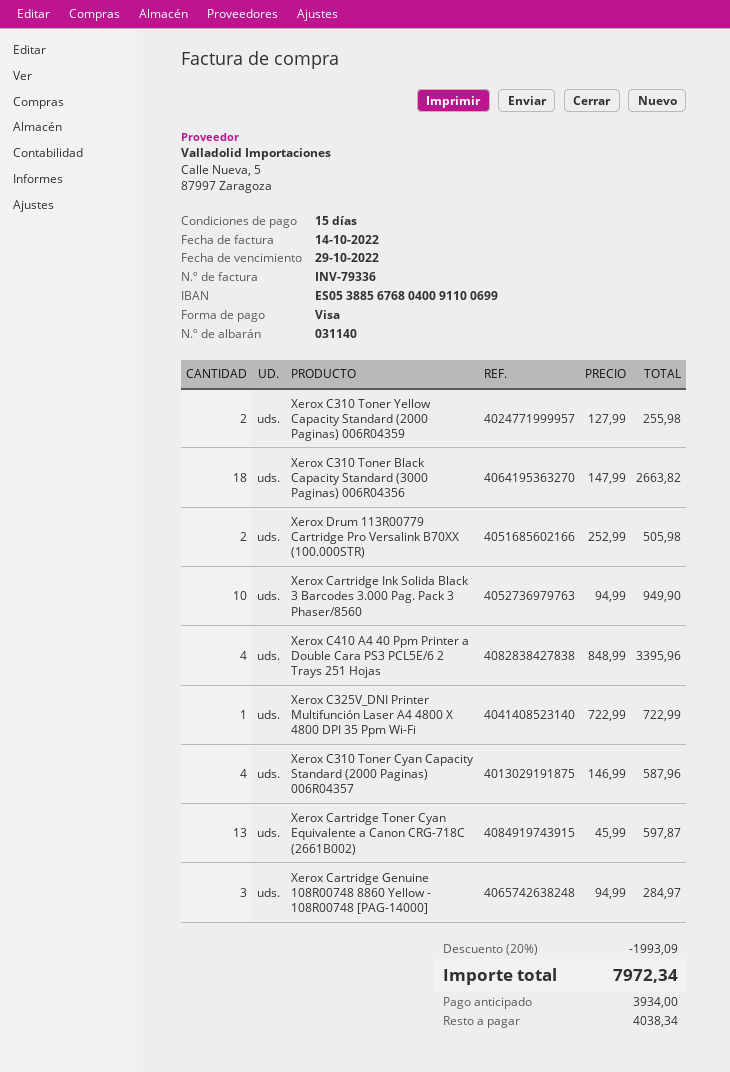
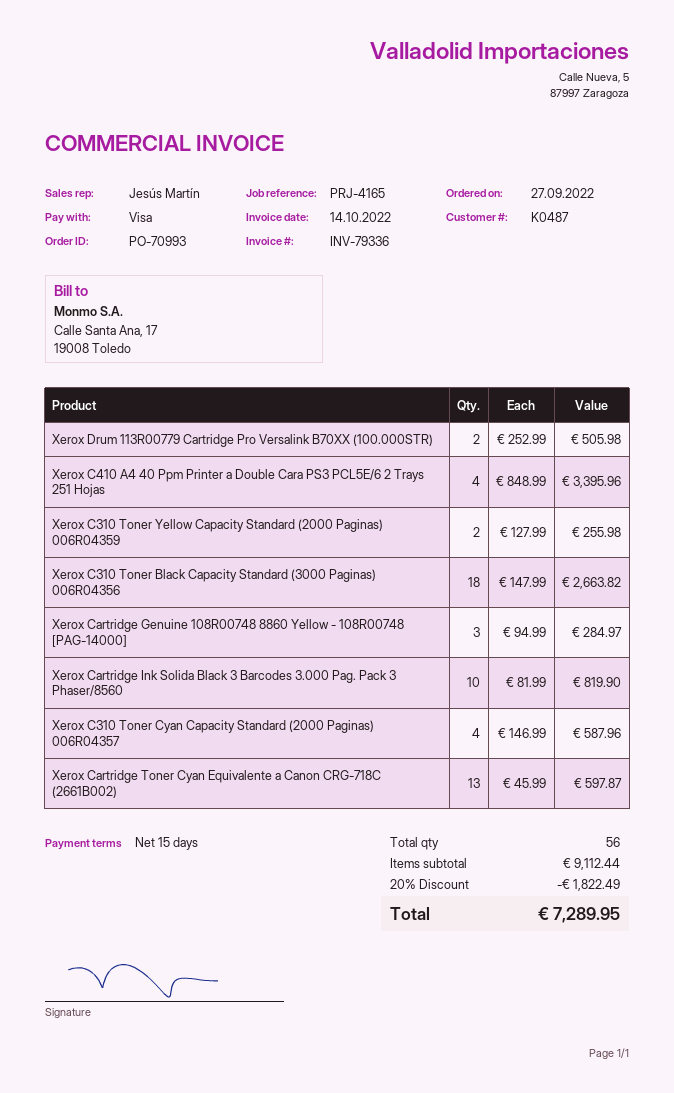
Xerox Cartridge Ink Solida Black 3 Barcodes 3.000 Pag. Pack 3 Phaser/8560: 10 x 94.99 = 949.90 -> 10 x 81.99 = 819.90
Xerox C325V_DNI Printer Multifunción Laser A4 4800 X 4800 DPI 35 Ppm Wi-Fi: 1 x 722.99 = 722.99 -> none
discount: 20% = 1993.09 -> 20% = 1822.49
total: 7972.34 -> 7289.95

